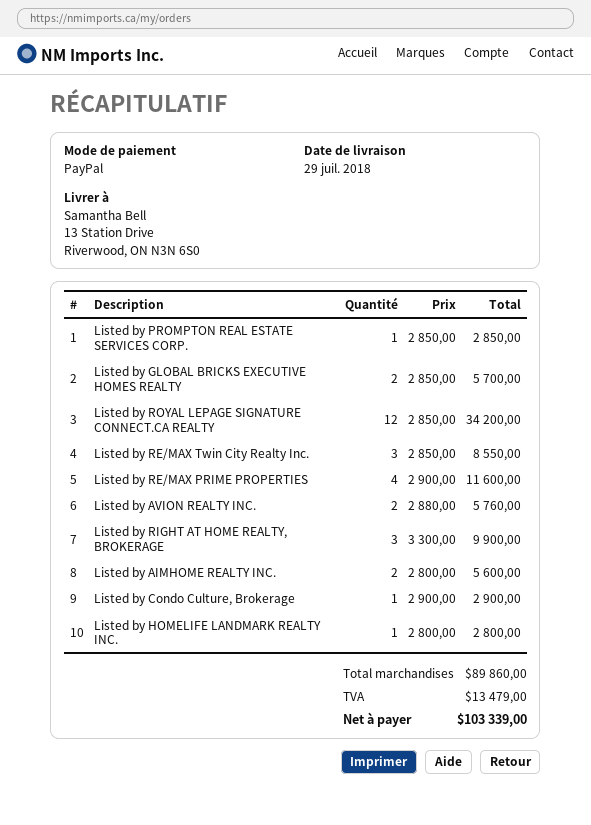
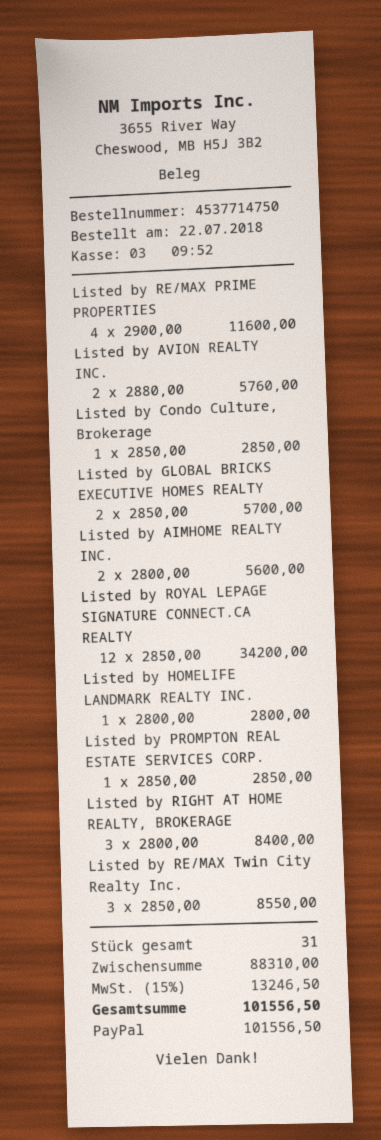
Listed by RIGHT AT HOME REALTY, BROKERAGE: 3 x 3300.00 = 9900.00 -> 3 x 2800.00 = 8400.00
Listed by Condo Culture, Brokerage: 1 x 2900.00 = 2900.00 -> 1 x 2850.00 = 2850.00
subtotal: 89860.00 -> 88310.00
tax: 13479.00 -> 13246.50
total: 103339.00 -> 101556.50

